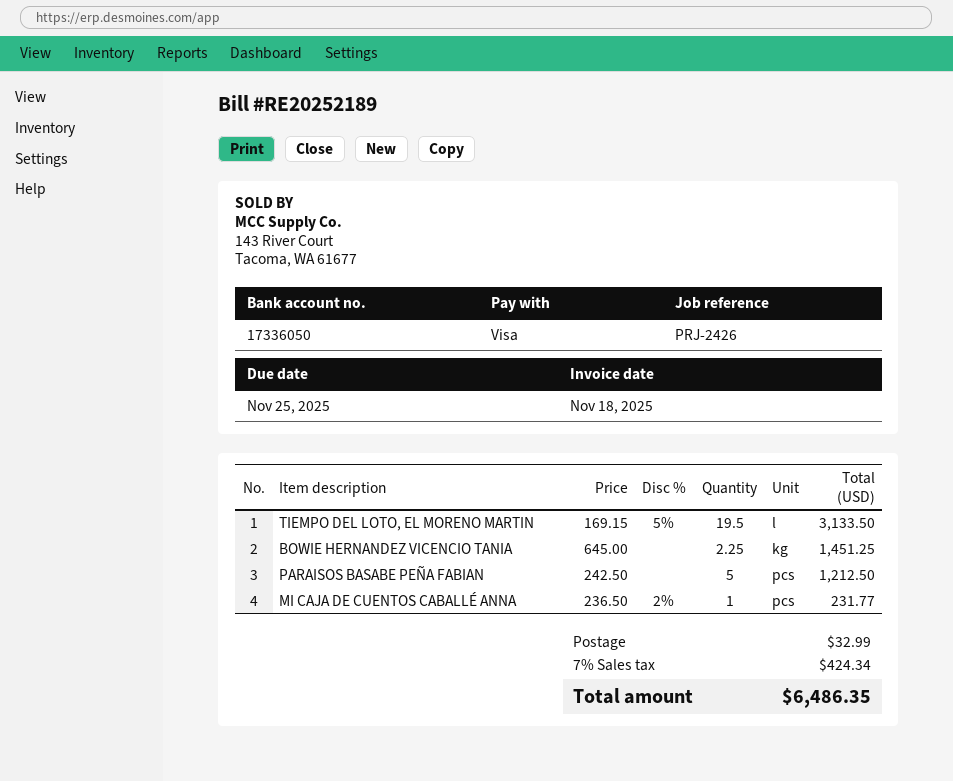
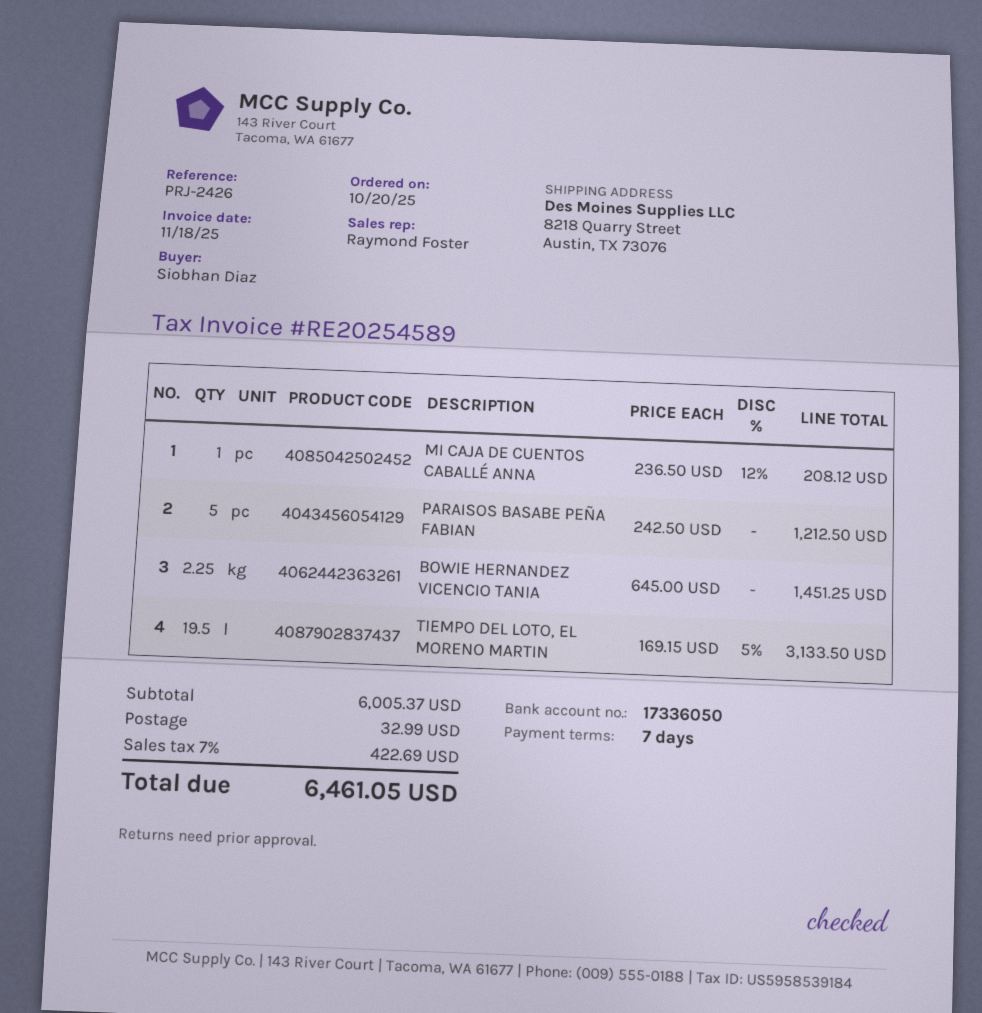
invoice number: RE20252189 -> RE20254589
MI CAJA DE CUENTOS CABALLÉ ANNA: 1 x 236.50 - 2% = 231.77 -> 1 x 236.50 - 12% = 208.12
tax: 7% = 424.34 -> 7% = 422.69
total: 6486.35 -> 6461.05

